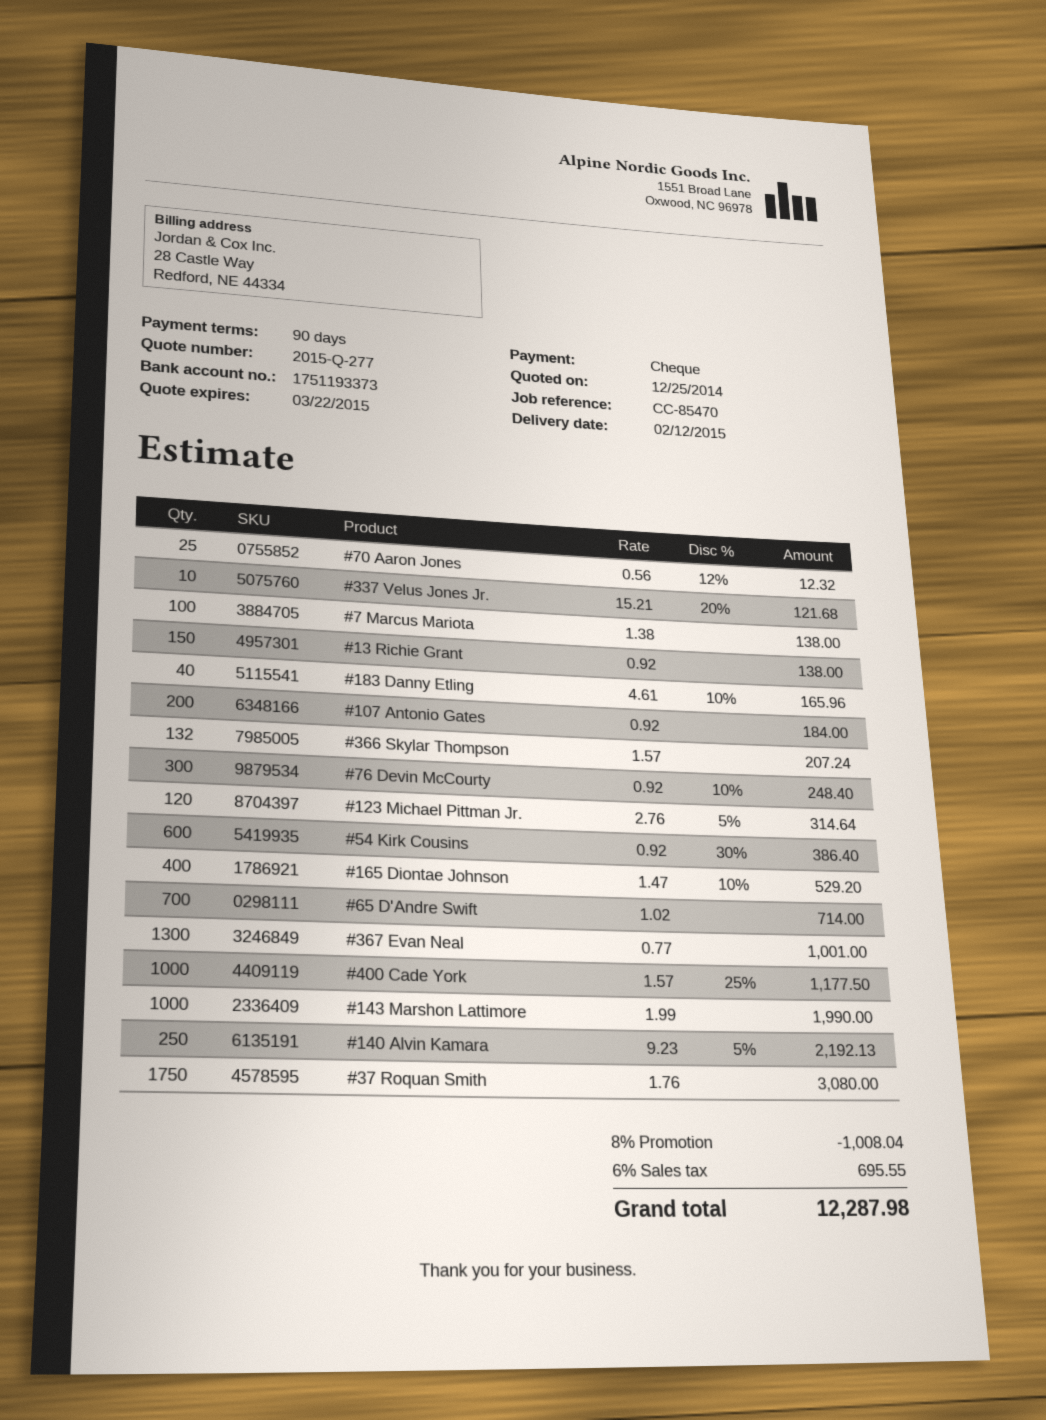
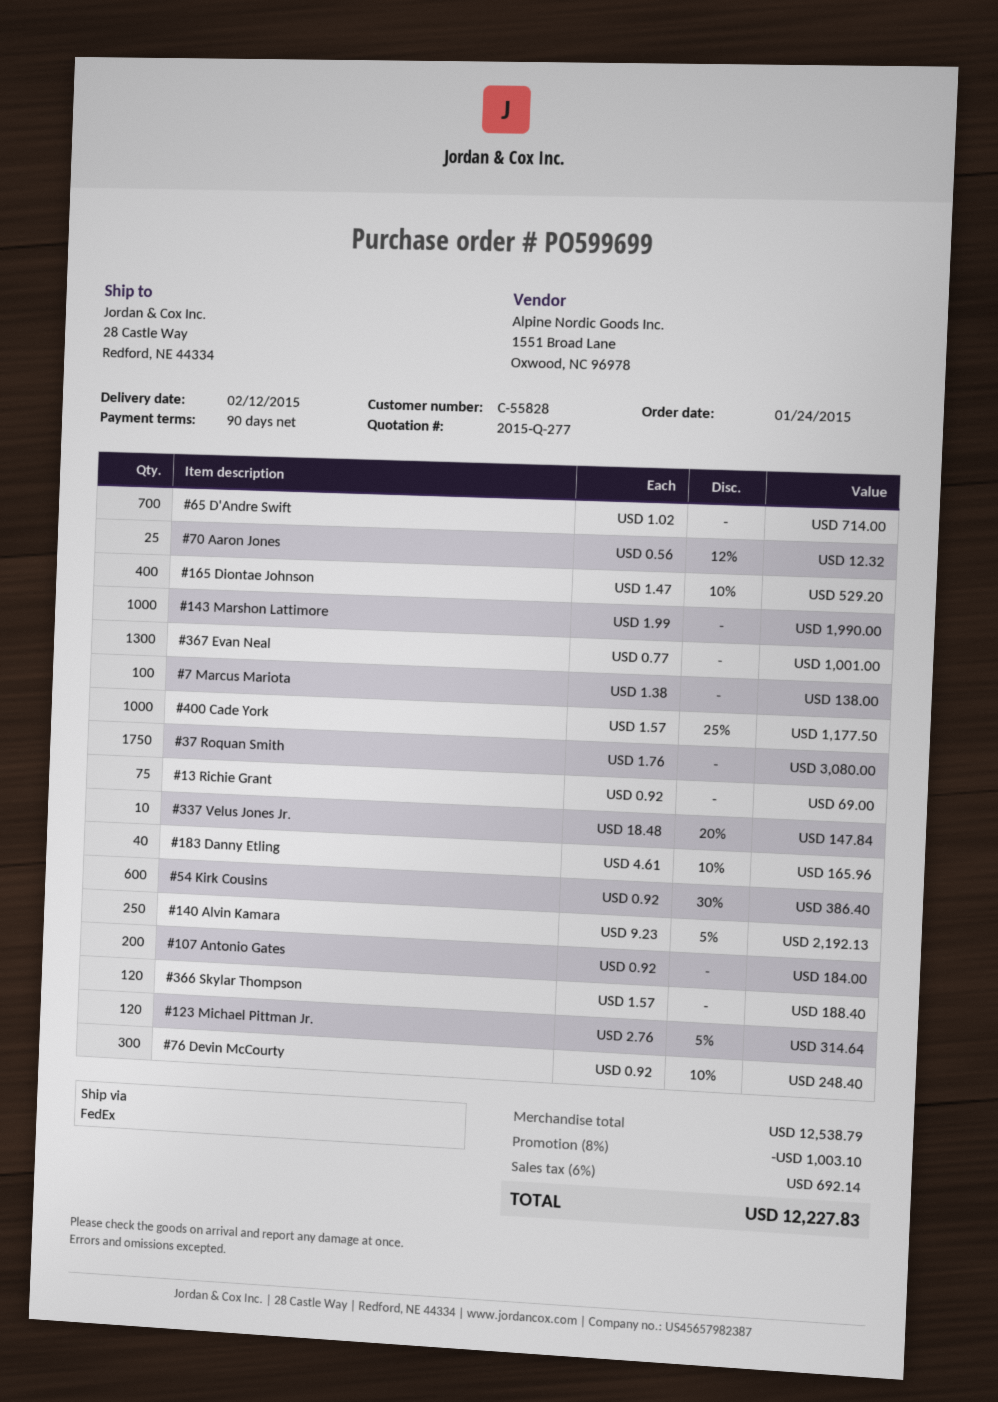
#337 Velus Jones Jr.: 10 x 15.21 - 20% = 121.68 -> 10 x 18.48 - 20% = 147.84
#13 Richie Grant: 150 x 0.92 = 138.00 -> 75 x 0.92 = 69.00
#366 Skylar Thompson: 132 x 1.57 = 207.24 -> 120 x 1.57 = 188.40
discount: 8% = 1008.04 -> 8% = 1003.10
tax: 6% = 695.55 -> 6% = 692.14
total: 12287.98 -> 12227.83

